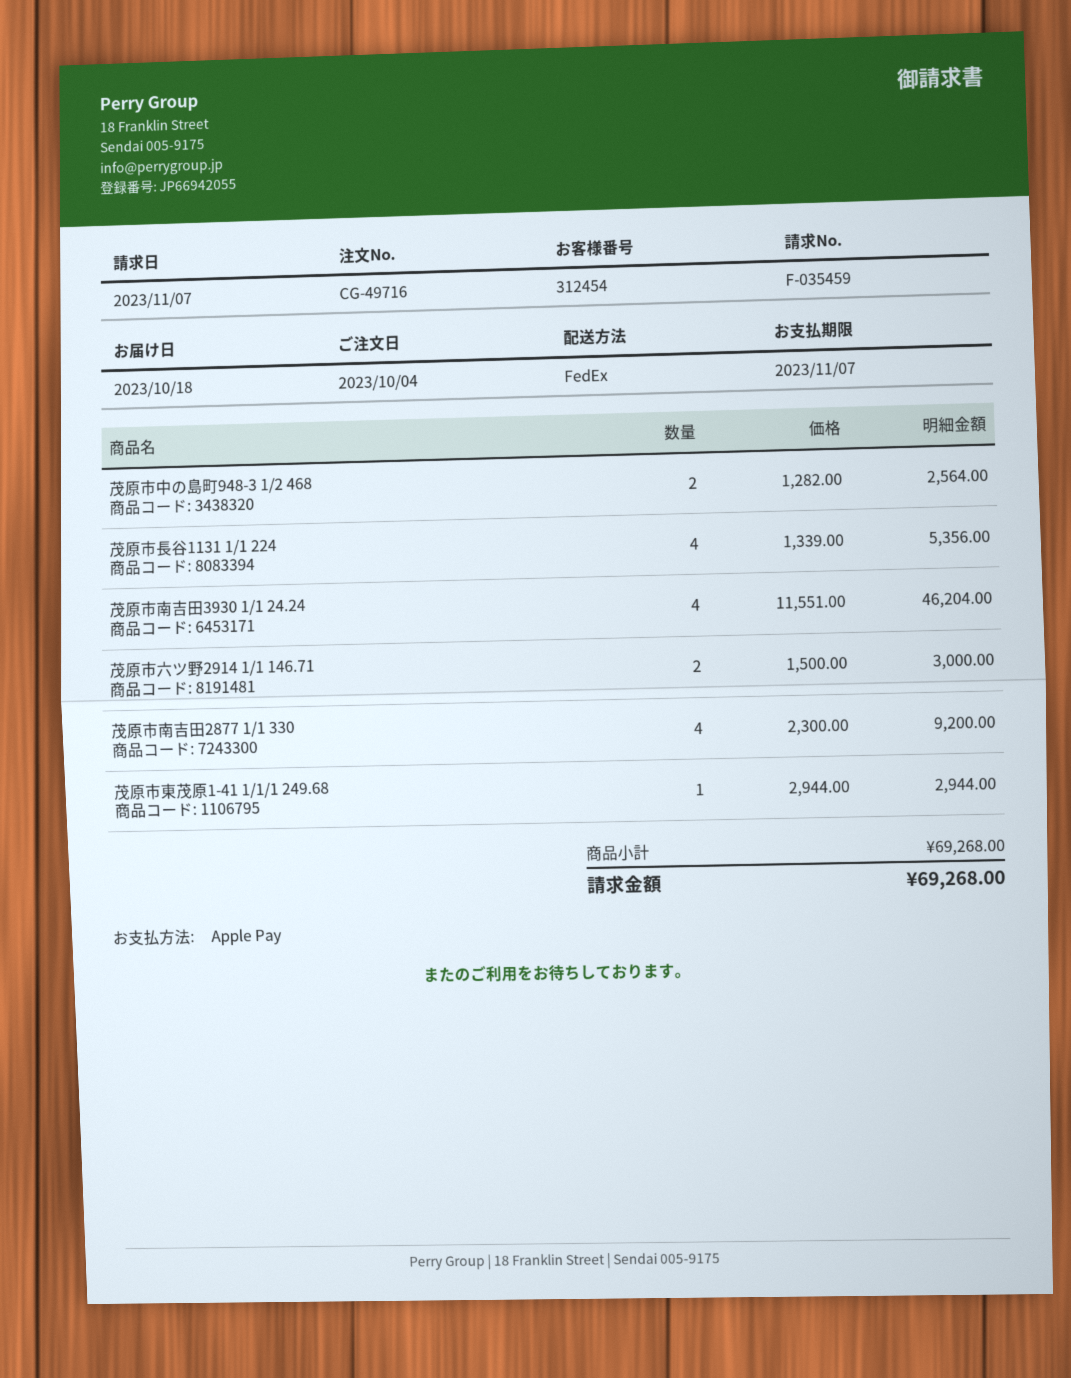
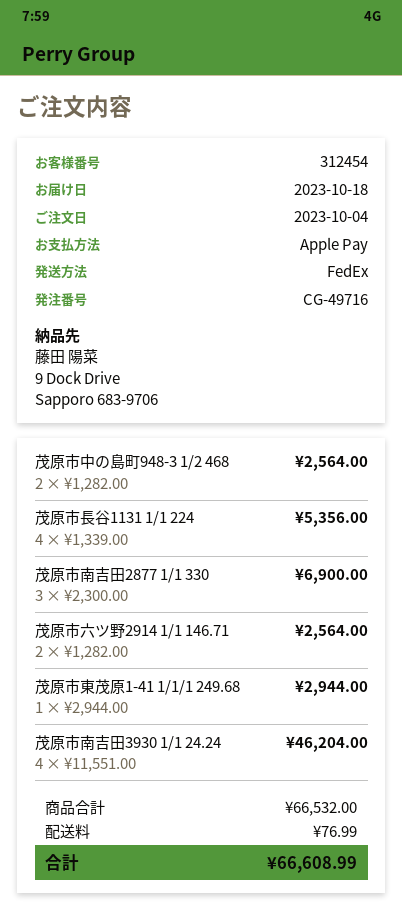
茂原市六ツ野2914 1/1 146.71: 2 x 1500.00 = 3000.00 -> 2 x 1282.00 = 2564.00
茂原市南吉田2877 1/1 330: 4 x 2300.00 = 9200.00 -> 3 x 2300.00 = 6900.00
subtotal: 69268.00 -> 66532.00
shipping: none -> 76.99
total: 69268.00 -> 66608.99

